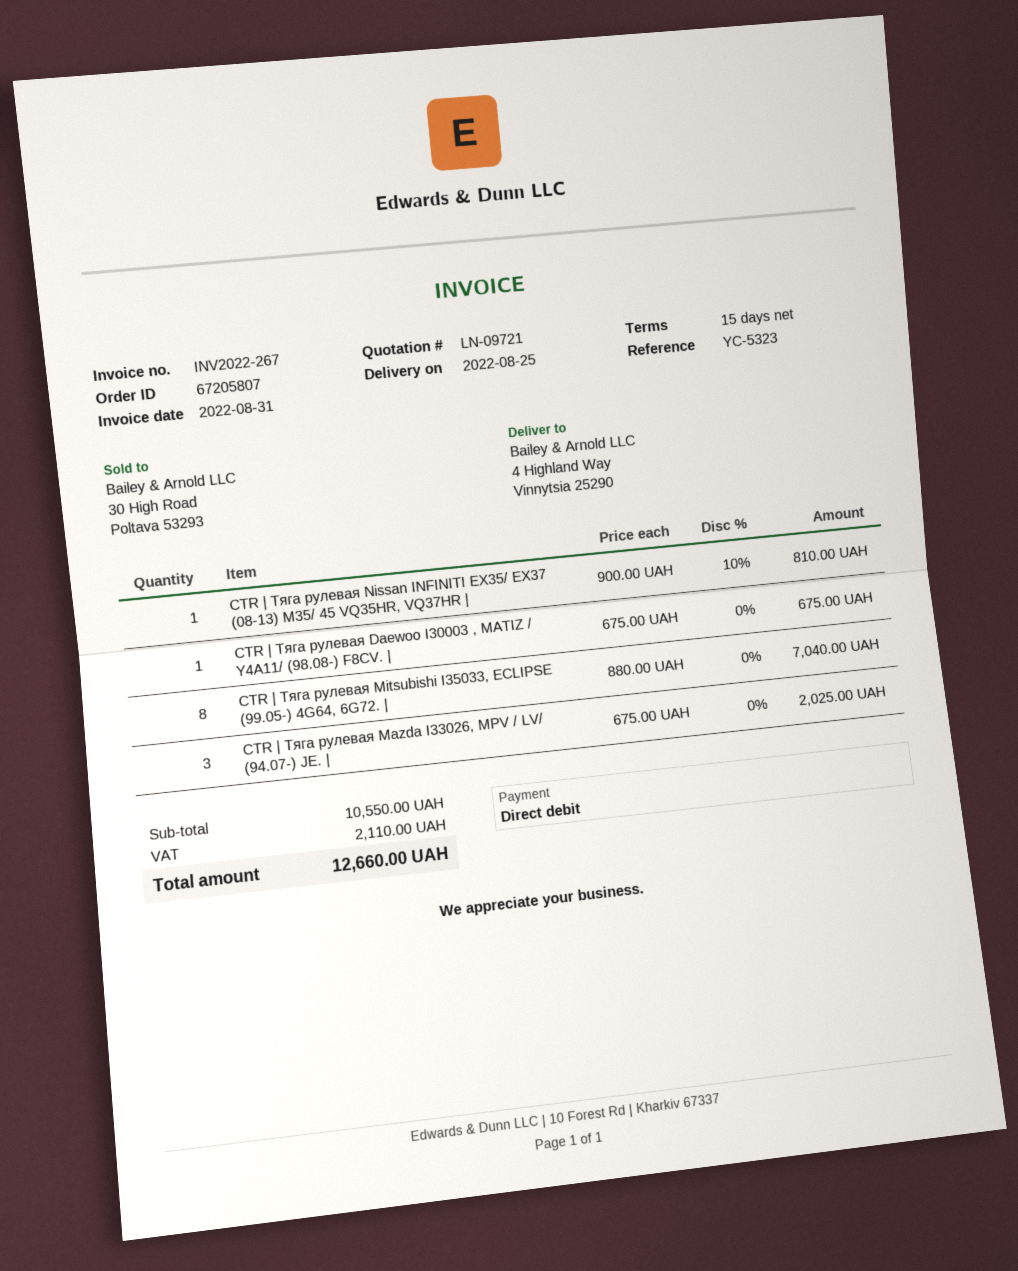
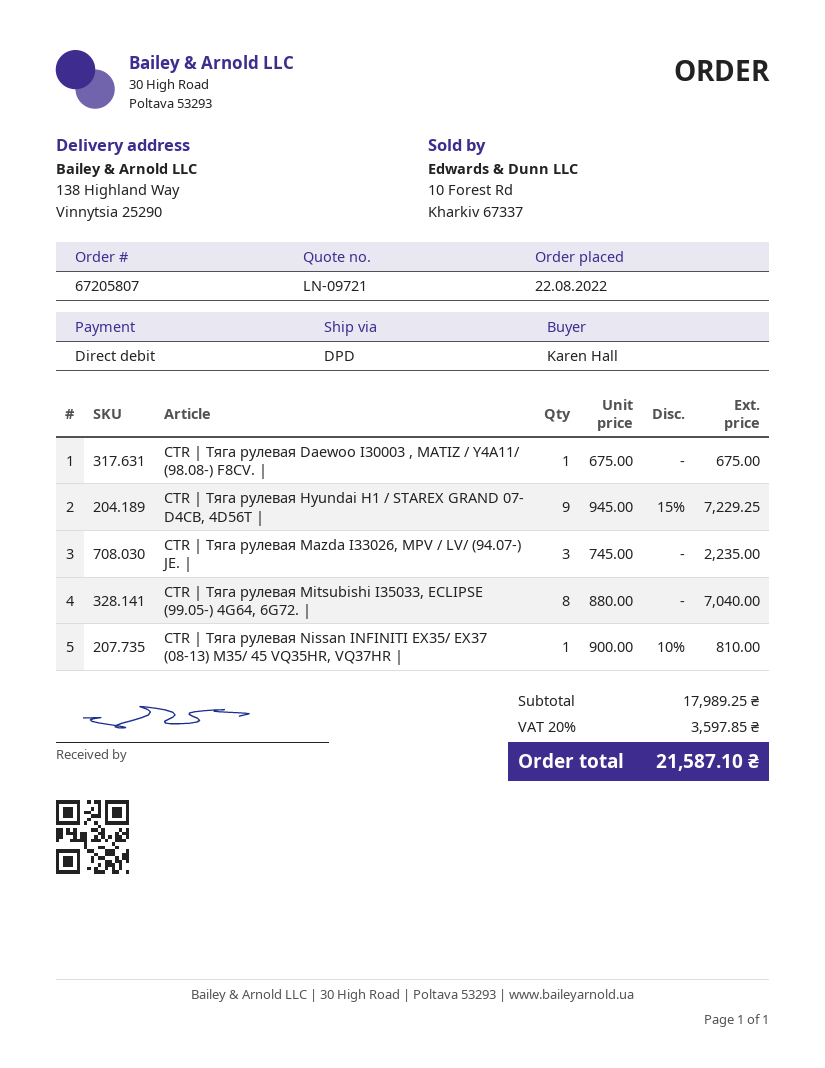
ship to: 4 Highland Way, Vinnytsia 25290 -> 138 Highland Way, Vinnytsia 25290
CTR | Тяга рулевая Mazda I33026, MPV / LV/ (94.07-) JE. |: 3 x 675.00 = 2025.00 -> 3 x 745.00 = 2235.00
CTR | Тяга рулевая Hyundai H1 / STAREX GRAND 07- D4CB, 4D56T |: none -> 9 x 945.00 - 15% = 7229.25
subtotal: 10550.00 -> 17989.25
tax: 2110.00 -> 3597.85
total: 12660.00 -> 21587.10

